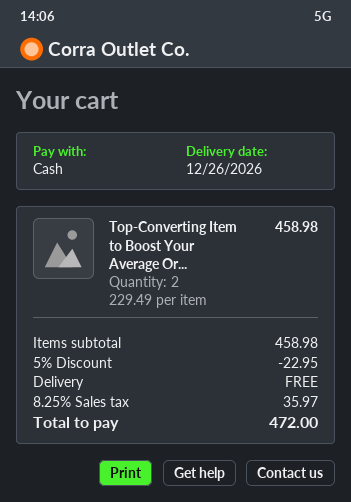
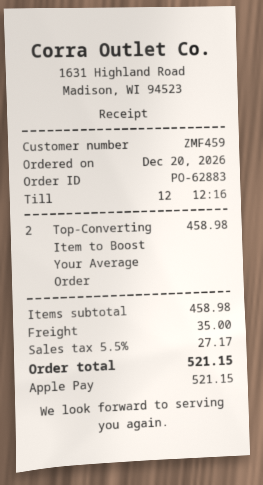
payment method: cash -> Apple Pay
discount: 5% = 22.95 -> none
shipping: 0.00 -> 35.00
tax: 8.25% = 35.97 -> 5.5% = 27.17
total: 472.00 -> 521.15

